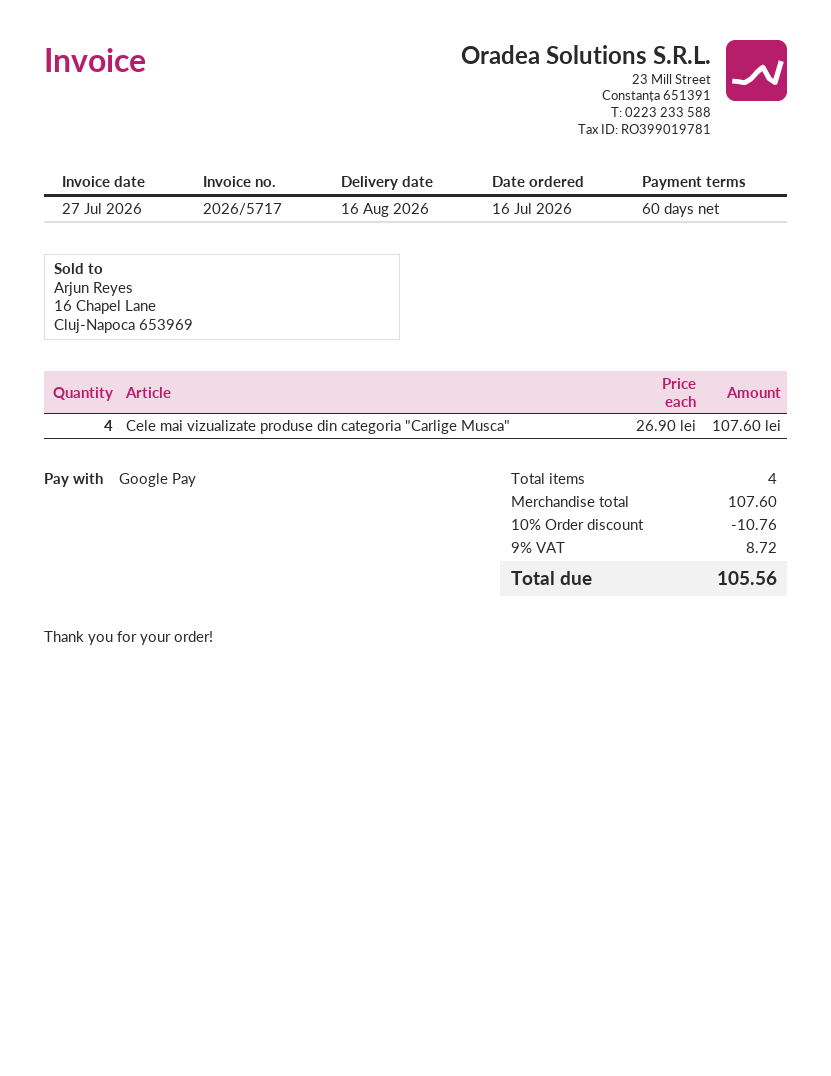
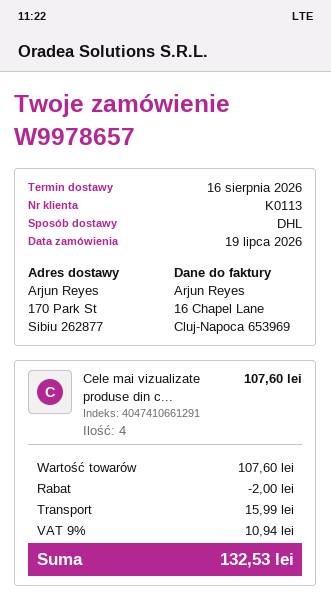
order date: 2026-07-16 -> 2026-07-19
discount: 10.76 -> 2.00
shipping: none -> 15.99
tax: 9% = 8.72 -> 9% = 10.94
total: 105.56 -> 132.53

